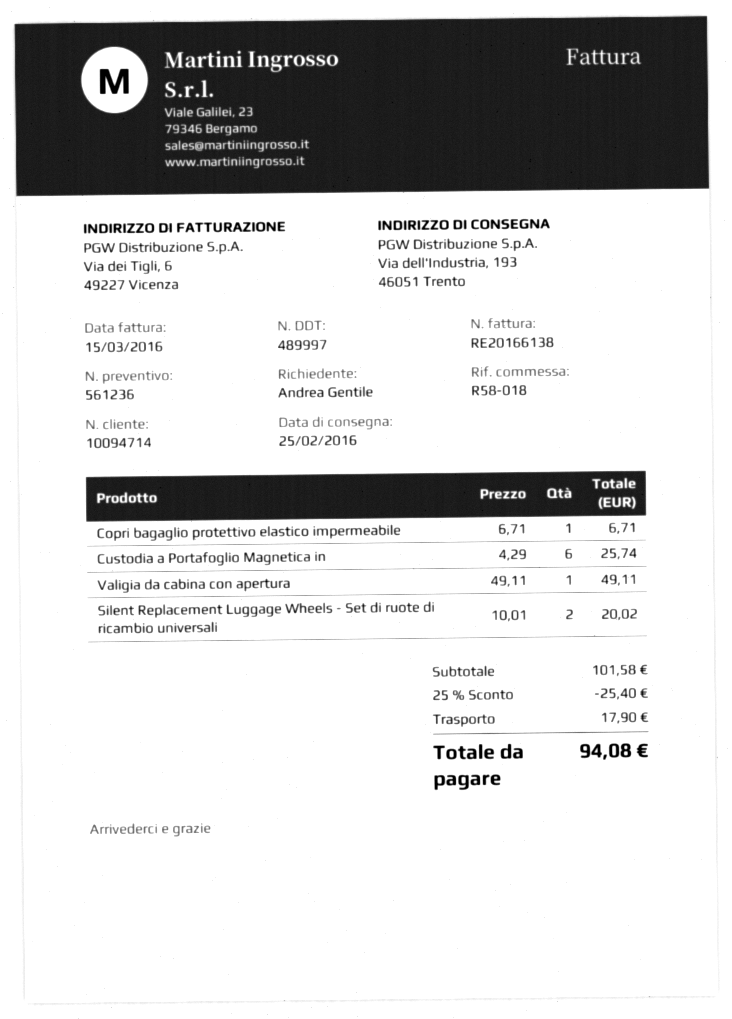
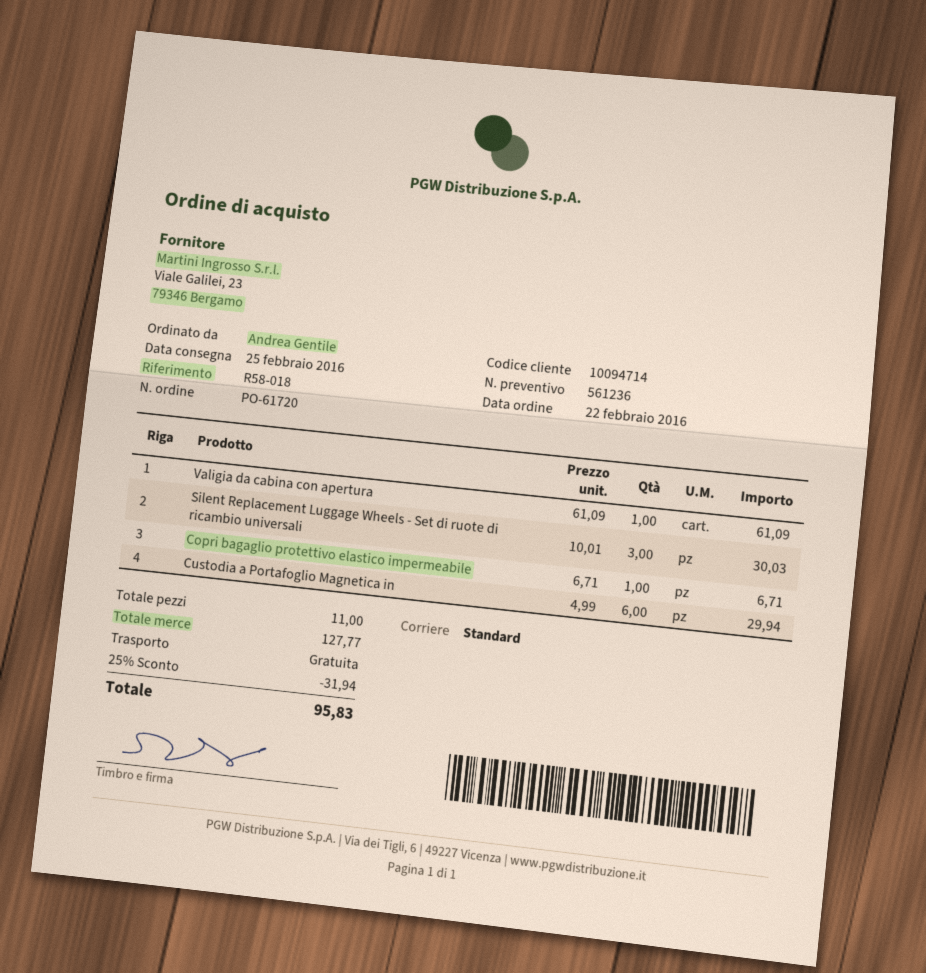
Custodia a Portafoglio Magnetica in: 6 x 4.29 = 25.74 -> 6 x 4.99 = 29.94
Valigia da cabina con apertura: 1 x 49.11 = 49.11 -> 1 x 61.09 = 61.09
Silent Replacement Luggage Wheels - Set di ruote di ricambio universali: 2 x 10.01 = 20.02 -> 3 x 10.01 = 30.03
subtotal: 101.58 -> 127.77
discount: 25% = 25.40 -> 25% = 31.94
shipping: 17.90 -> 0.00
total: 94.08 -> 95.83

